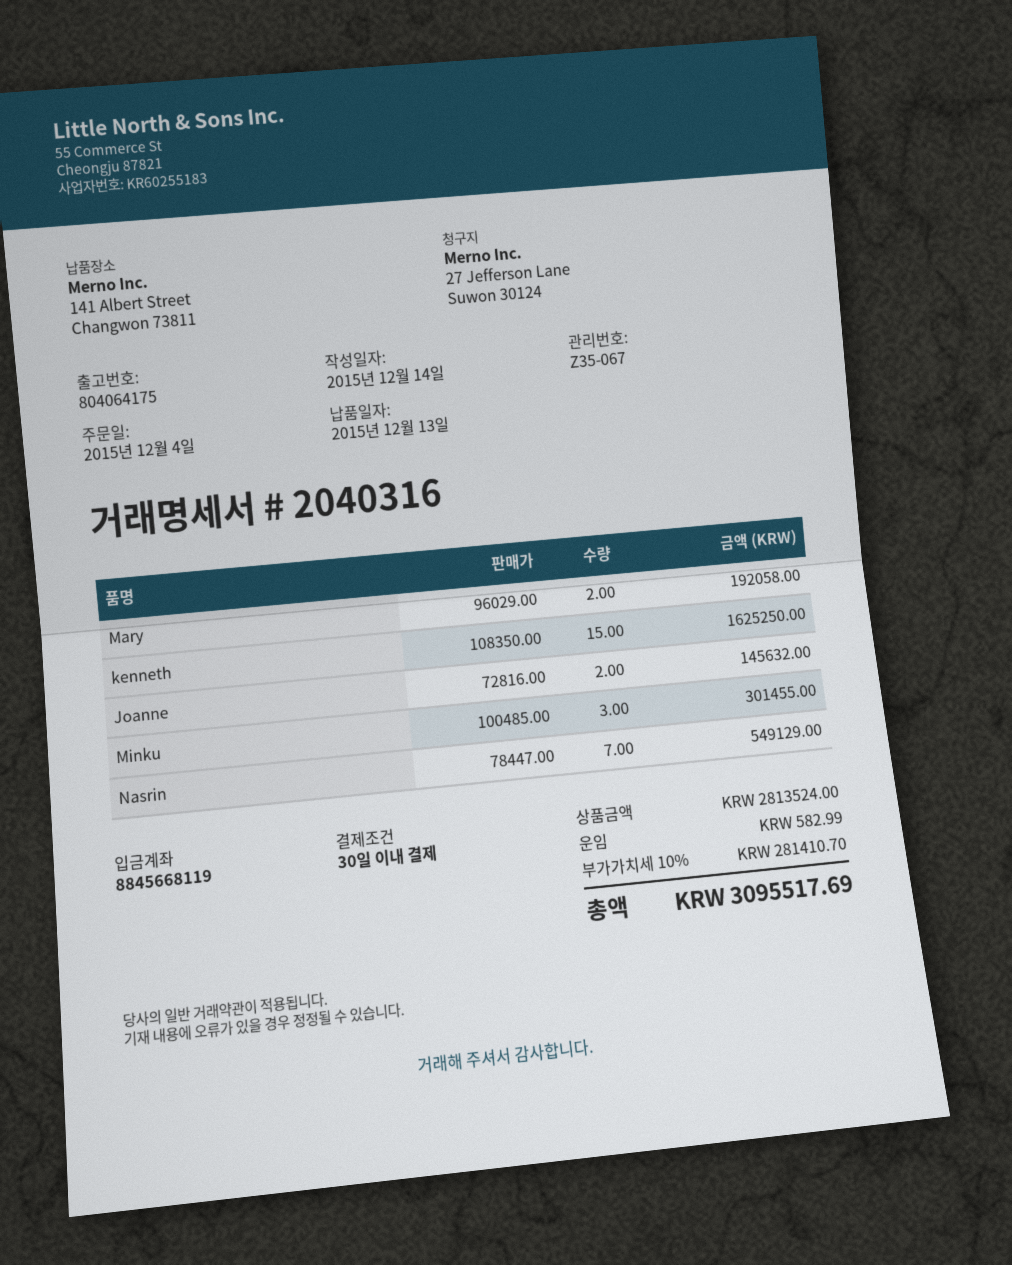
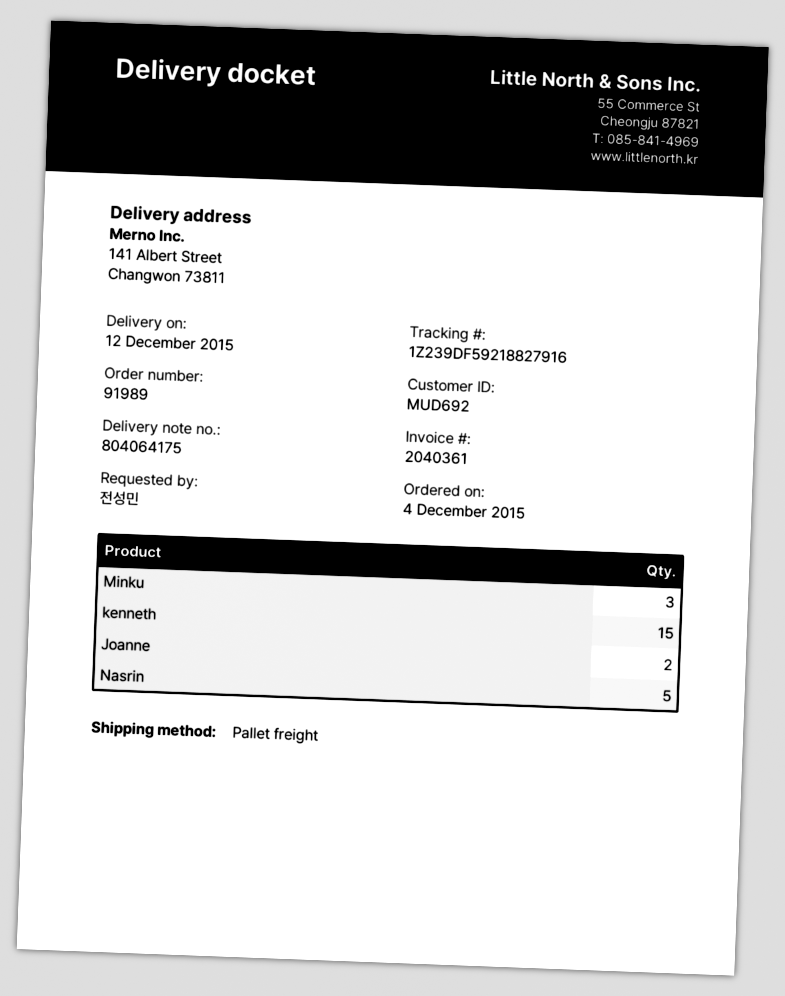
delivery date: 2015-12-13 -> 2015-12-12
invoice number: 2040316 -> 2040361
Mary: 2 -> none
Nasrin: 7 -> 5

